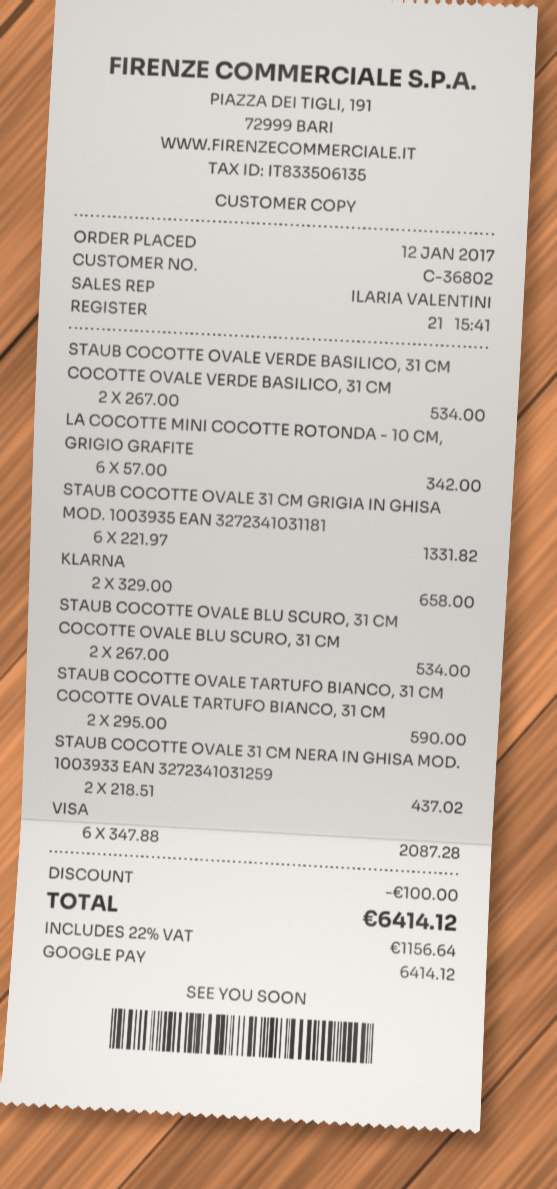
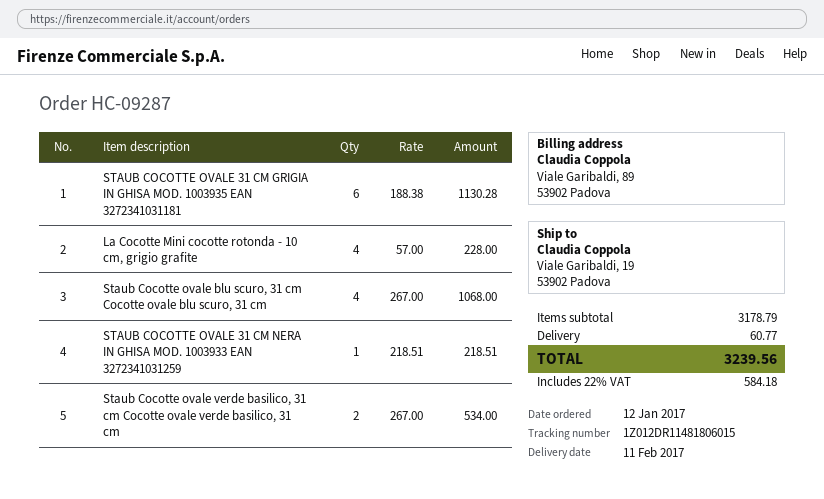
LA COCOTTE MINI COCOTTE ROTONDA - 10 CM, GRIGIO GRAFITE: 6 x 57.00 = 342.00 -> 4 x 57.00 = 228.00
STAUB COCOTTE OVALE 31 CM GRIGIA IN GHISA MOD. 1003935 EAN 3272341031181: 6 x 221.97 = 1331.82 -> 6 x 188.38 = 1130.28
KLARNA: 2 x 329.00 = 658.00 -> none
STAUB COCOTTE OVALE BLU SCURO, 31 CM COCOTTE OVALE BLU SCURO, 31 CM: 2 x 267.00 = 534.00 -> 4 x 267.00 = 1068.00
STAUB COCOTTE OVALE TARTUFO BIANCO, 31 CM COCOTTE OVALE TARTUFO BIANCO, 31 CM: 2 x 295.00 = 590.00 -> none
STAUB COCOTTE OVALE 31 CM NERA IN GHISA MOD. 1003933 EAN 3272341031259: 2 x 218.51 = 437.02 -> 1 x 218.51 = 218.51
VISA: 6 x 347.88 = 2087.28 -> none
discount: 100.00 -> none
shipping: none -> 60.77
tax: 22% = 1156.64 -> 22% = 584.18
total: 6414.12 -> 3239.56

